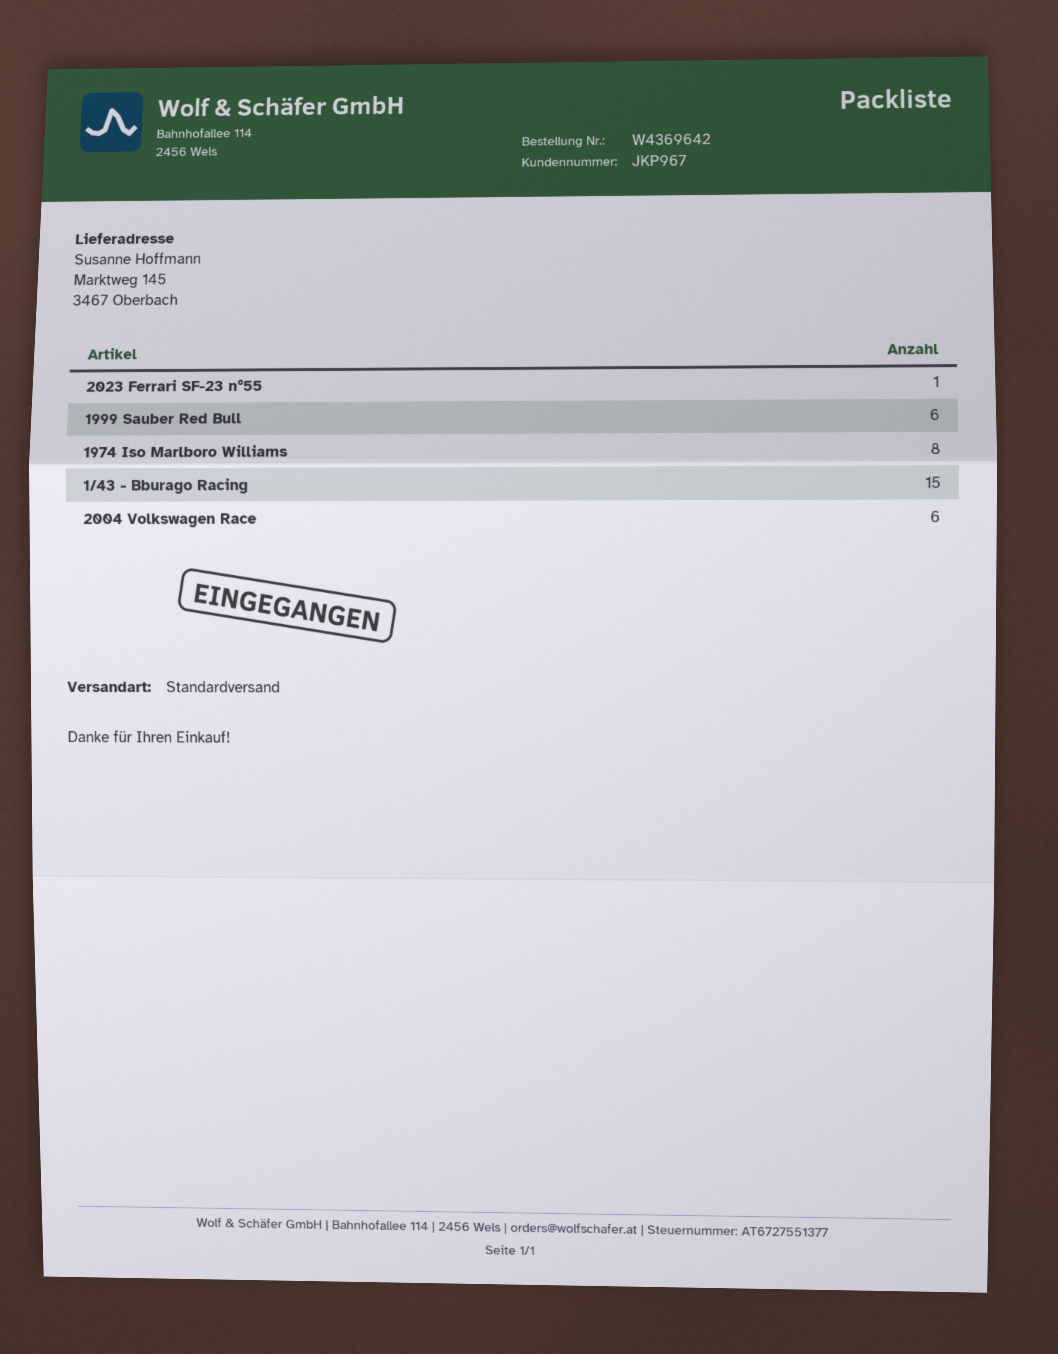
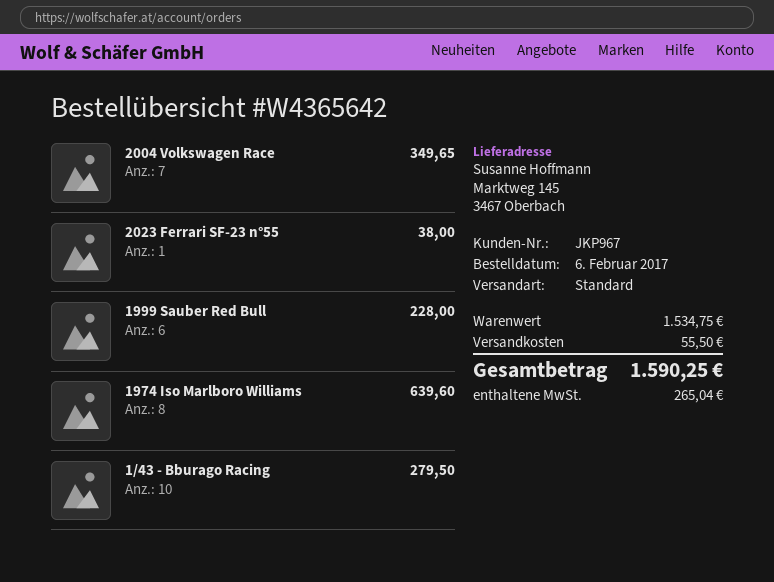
order number: W4369642 -> W4365642
1/43 - Bburago Racing: 15 -> 10
2004 Volkswagen Race: 6 -> 7

